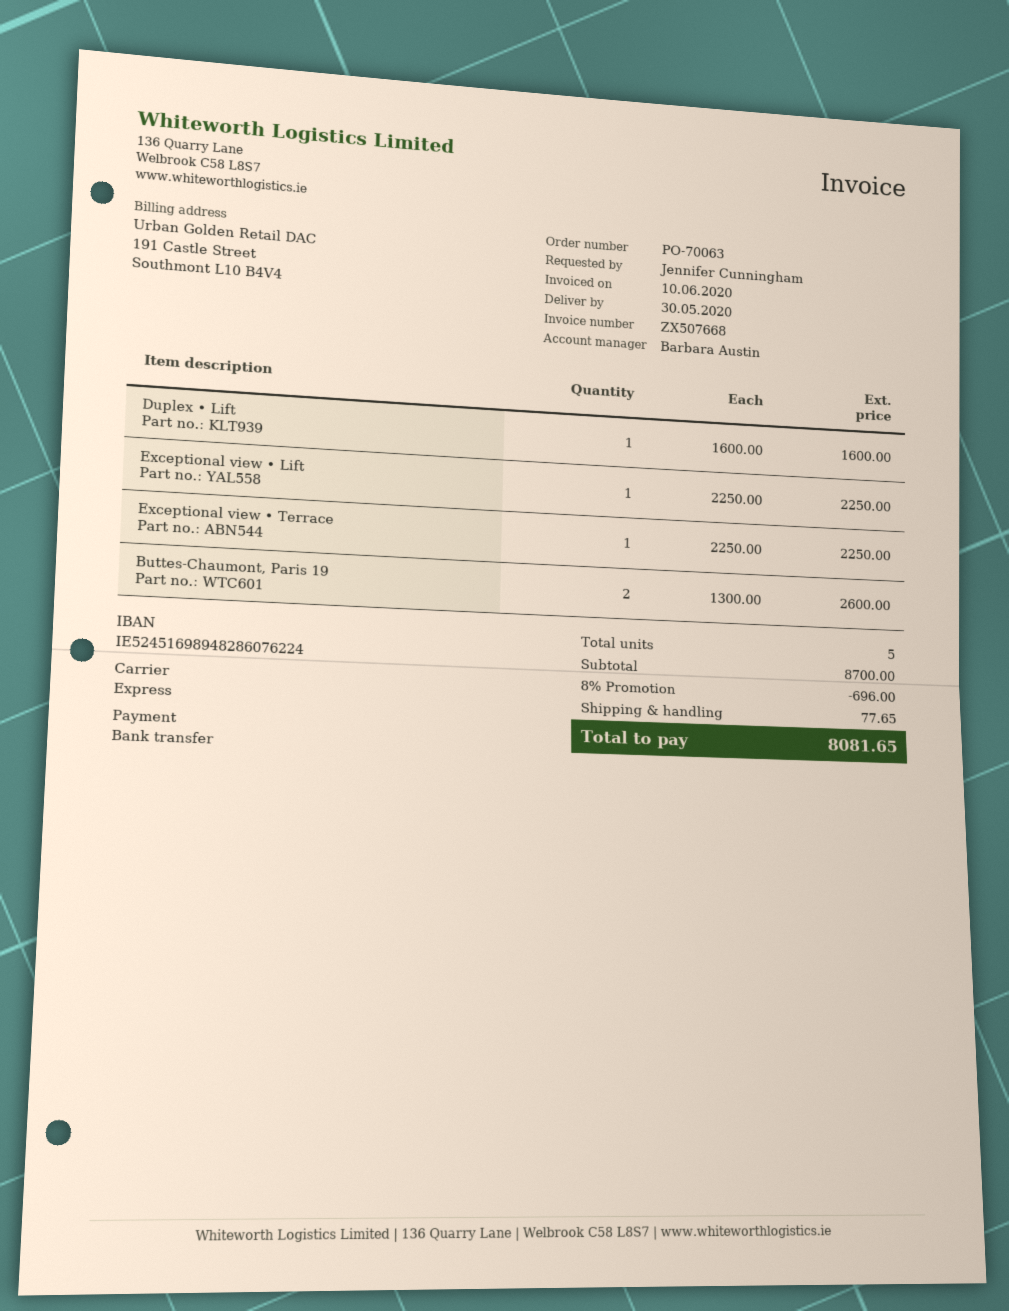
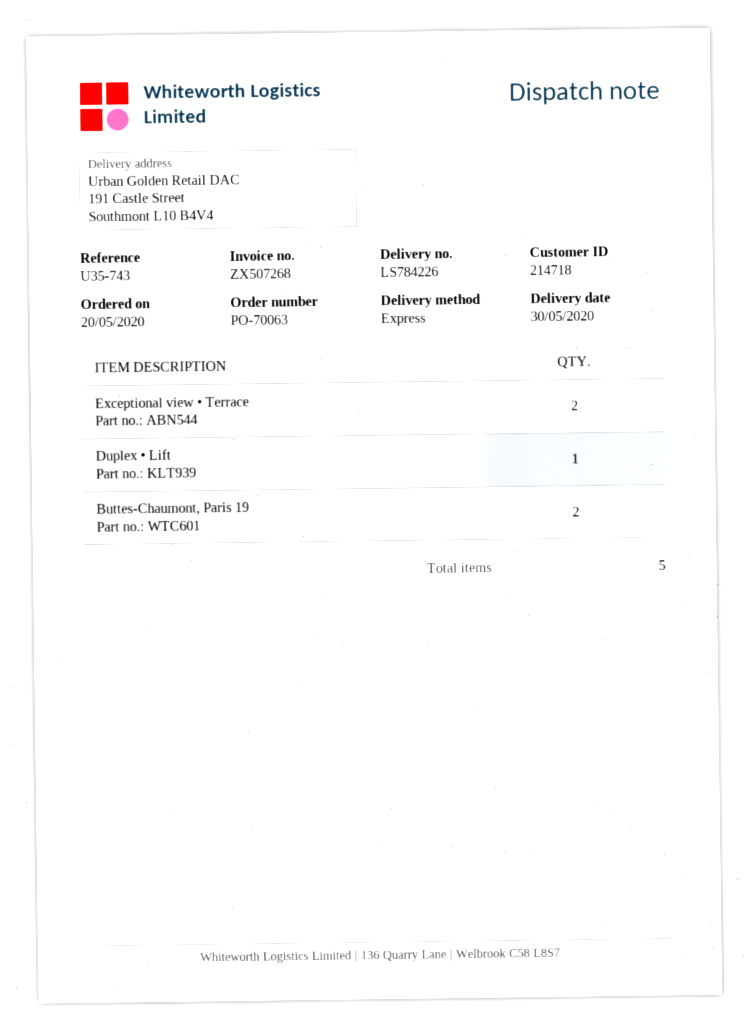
invoice number: ZX507668 -> ZX507268
Exceptional view • Lift: 1 -> none
Exceptional view • Terrace: 1 -> 2

